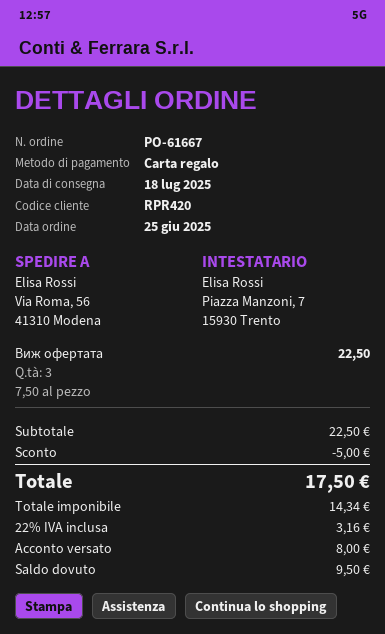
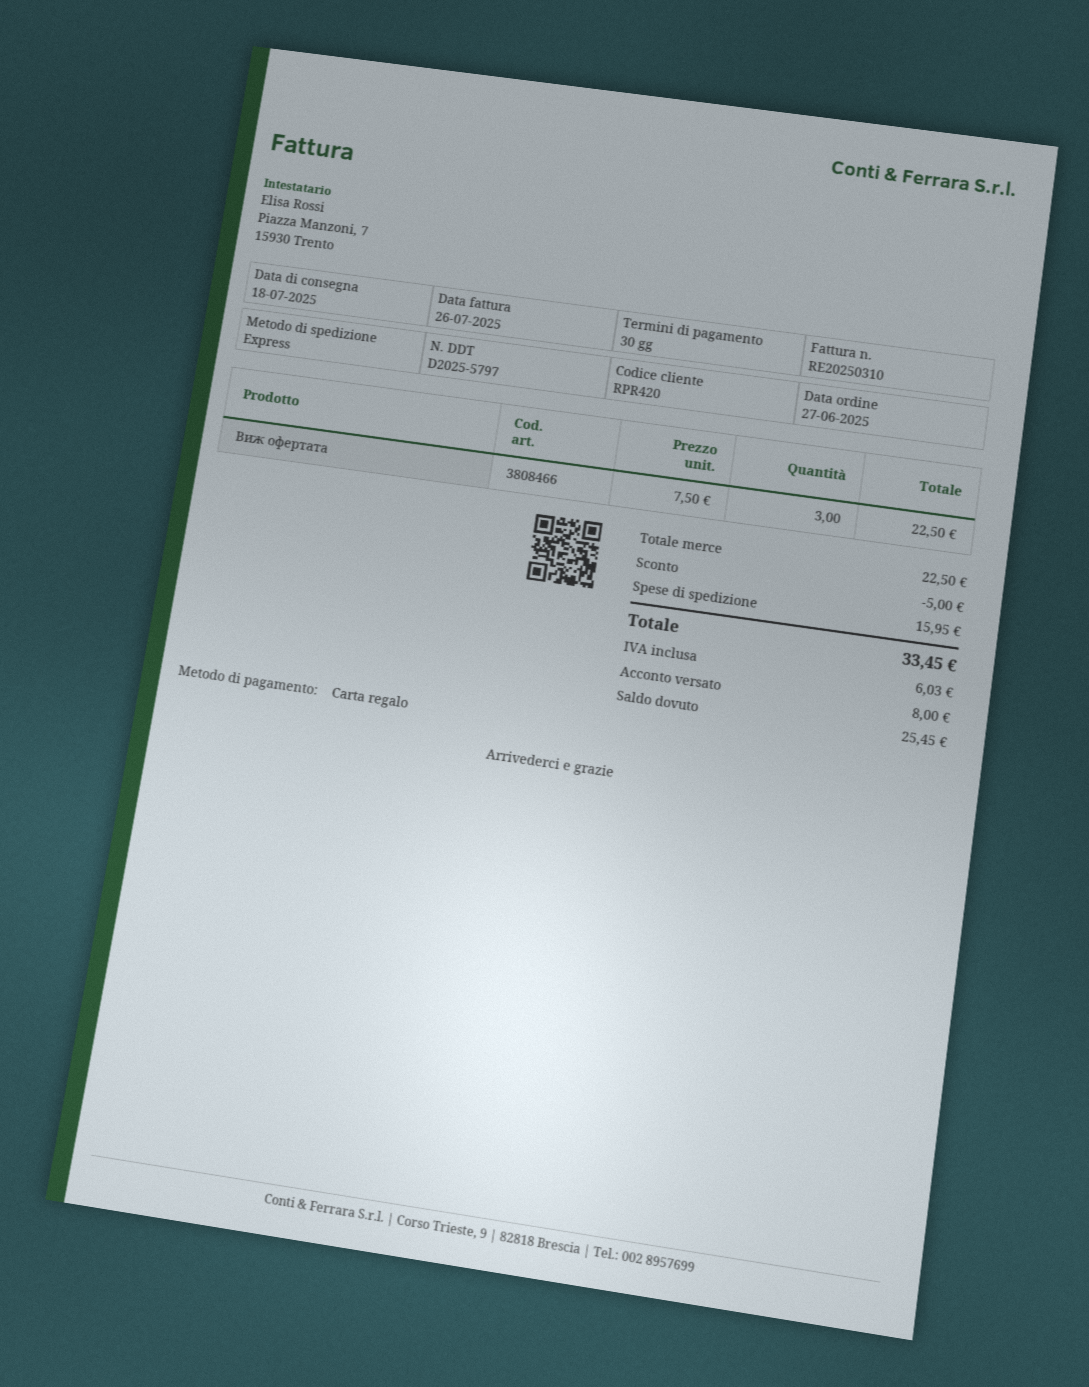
order date: 2025-06-25 -> 2025-06-27
shipping: none -> 15.95
tax: 3.16 -> 6.03
total: 17.50 -> 33.45
balance: 9.50 -> 25.45

